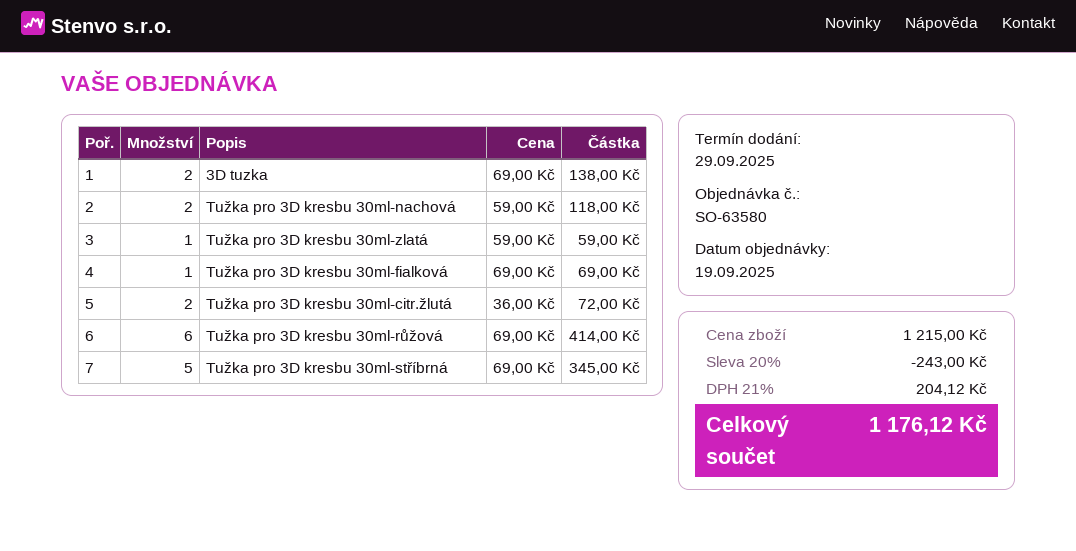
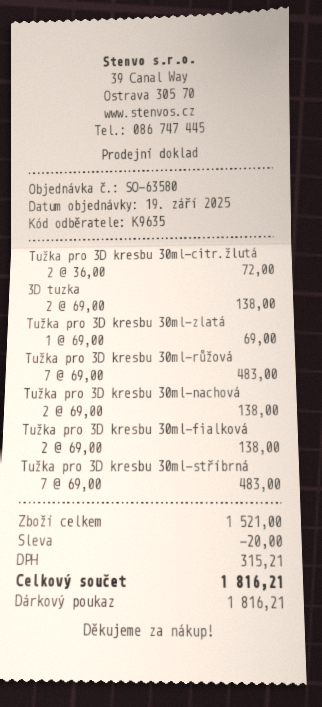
Tužka pro 3D kresbu 30ml-nachová: 2 x 59.00 = 118.00 -> 2 x 69.00 = 138.00
Tužka pro 3D kresbu 30ml-zlatá: 1 x 59.00 = 59.00 -> 1 x 69.00 = 69.00
Tužka pro 3D kresbu 30ml-fialková: 1 x 69.00 = 69.00 -> 2 x 69.00 = 138.00
Tužka pro 3D kresbu 30ml-růžová: 6 x 69.00 = 414.00 -> 7 x 69.00 = 483.00
Tužka pro 3D kresbu 30ml-stříbrná: 5 x 69.00 = 345.00 -> 7 x 69.00 = 483.00
subtotal: 1215.00 -> 1521.00
discount: 243.00 -> 20.00
tax: 204.12 -> 315.21
total: 1176.12 -> 1816.21

